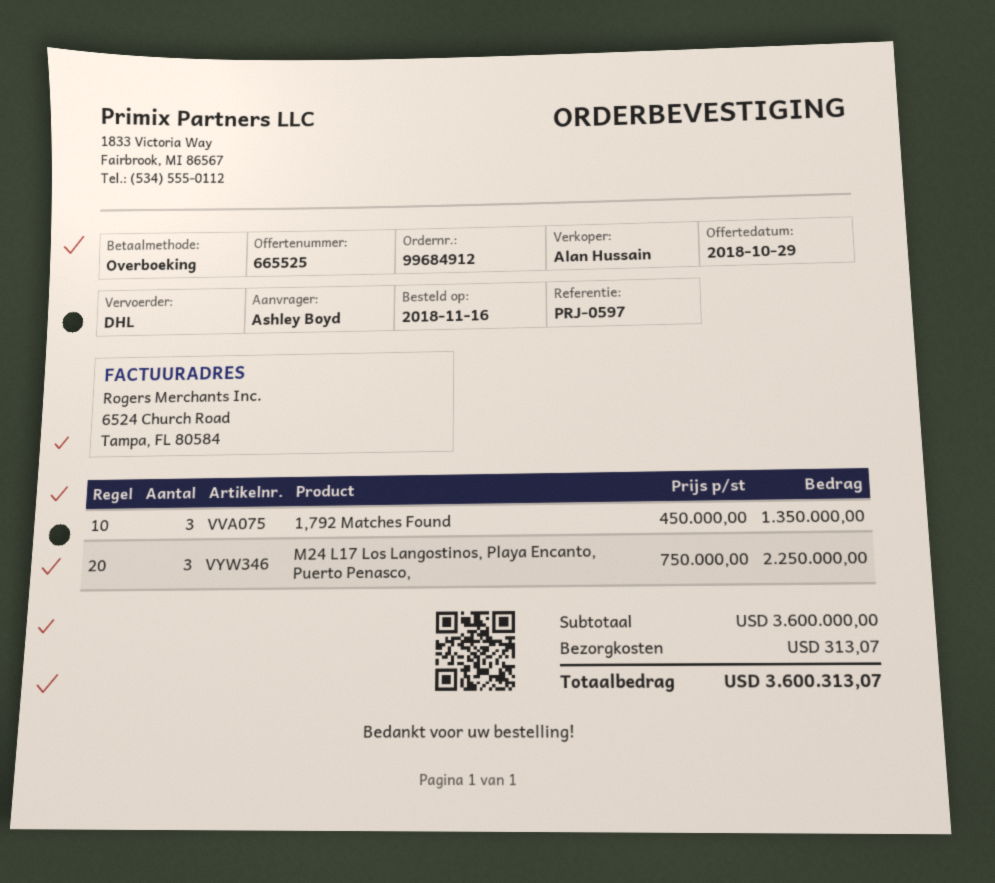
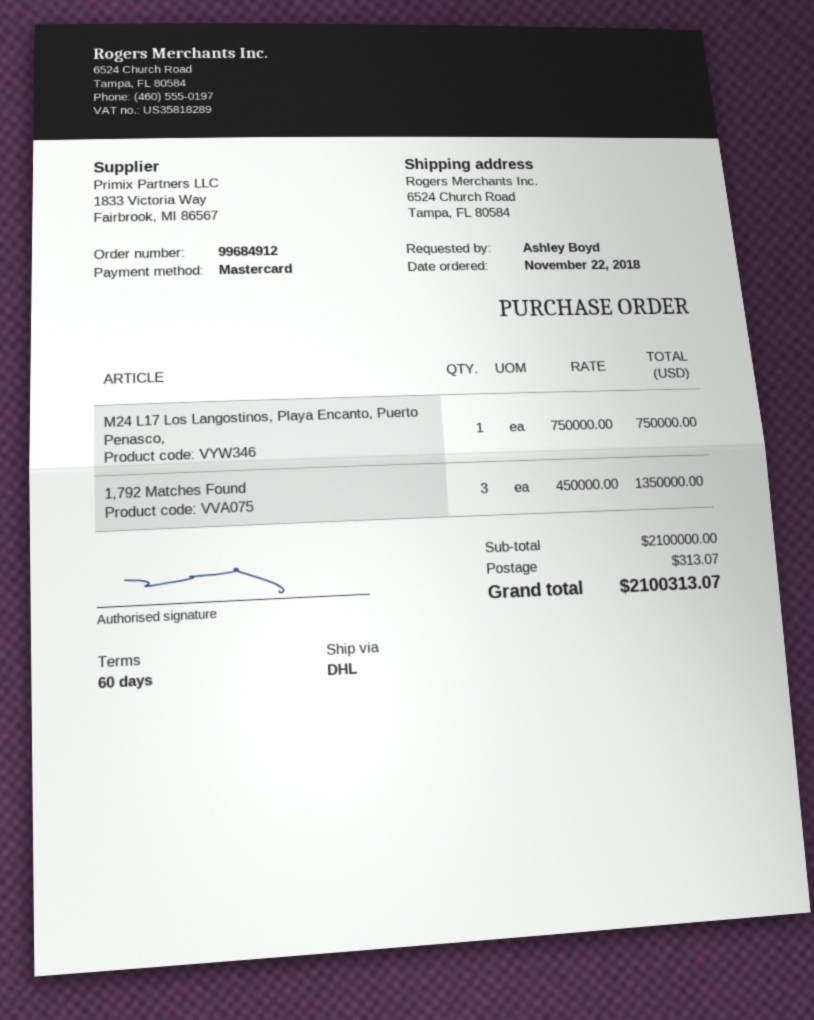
order date: 2018-11-16 -> 2018-11-22
payment method: bank transfer -> Mastercard
M24 L17 Los Langostinos, Playa Encanto, Puerto Penasco,: 3 x 750000.00 = 2250000.00 -> 1 x 750000.00 = 750000.00
subtotal: 3600000.00 -> 2100000.00
total: 3600313.07 -> 2100313.07

